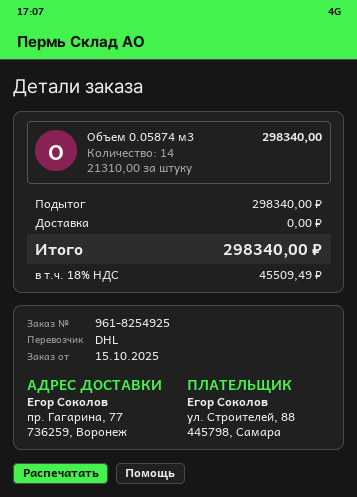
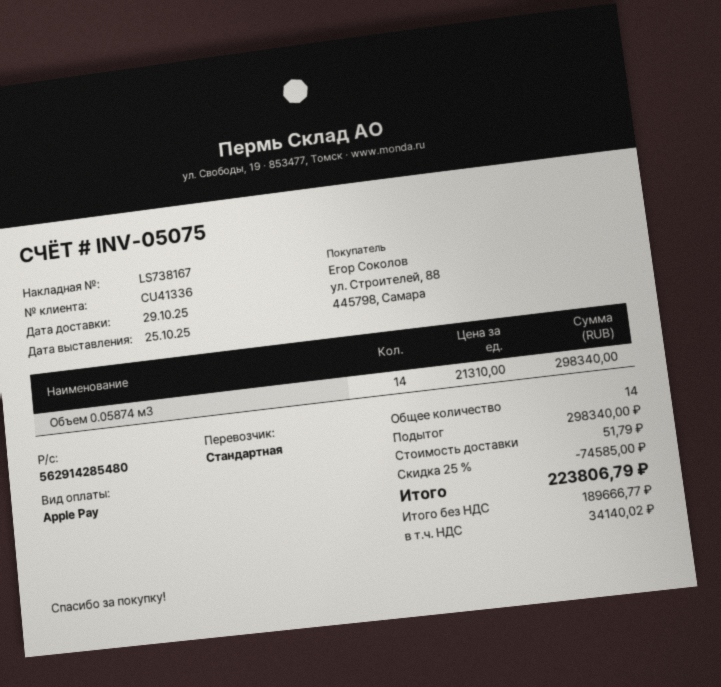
shipping method: DHL -> standard
discount: none -> 25% = 74585.00
shipping: 0.00 -> 51.79
tax: 45509.49 -> 34140.02
total: 298340.00 -> 223806.79

